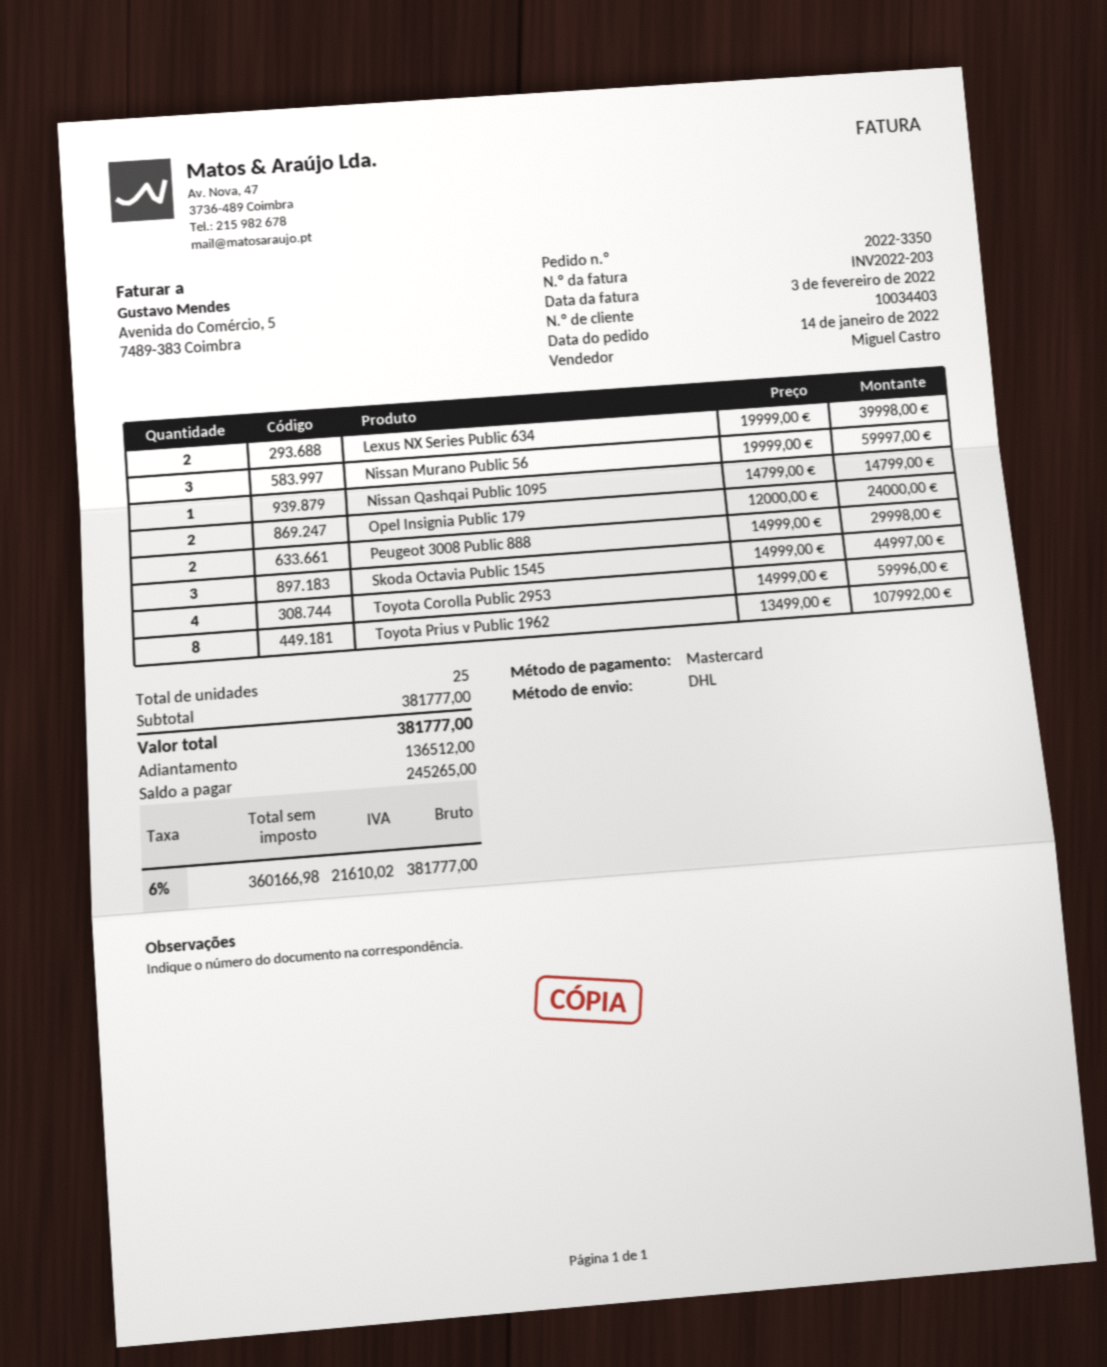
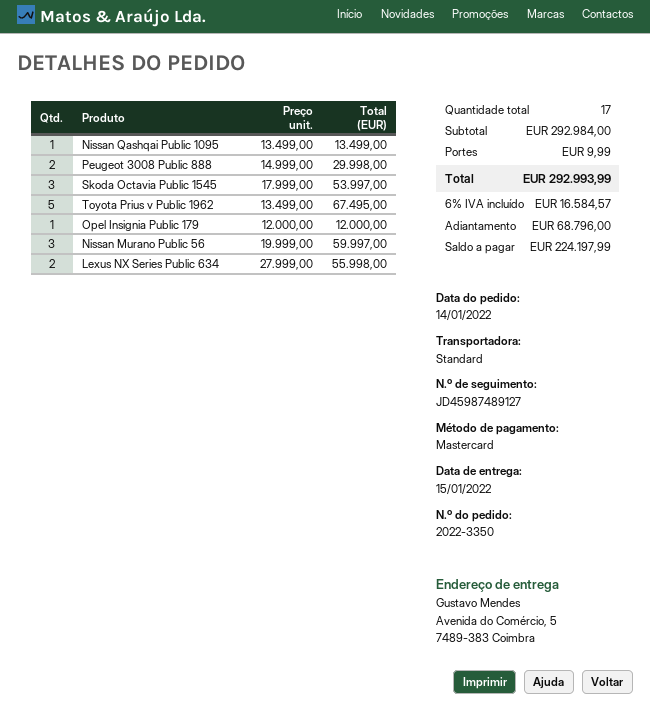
shipping method: DHL -> standard
Lexus NX Series Public 634: 2 x 19999.00 = 39998.00 -> 2 x 27999.00 = 55998.00
Nissan Qashqai Public 1095: 1 x 14799.00 = 14799.00 -> 1 x 13499.00 = 13499.00
Opel Insignia Public 179: 2 x 12000.00 = 24000.00 -> 1 x 12000.00 = 12000.00
Skoda Octavia Public 1545: 3 x 14999.00 = 44997.00 -> 3 x 17999.00 = 53997.00
Toyota Corolla Public 2953: 4 x 14999.00 = 59996.00 -> none
Toyota Prius v Public 1962: 8 x 13499.00 = 107992.00 -> 5 x 13499.00 = 67495.00
total quantity: 25 -> 17
subtotal: 381777.00 -> 292984.00
shipping: none -> 9.99
tax: 6% = 21610.02 -> 6% = 16584.57
total: 381777.00 -> 292993.99
deposit: 136512.00 -> 68796.00
balance: 245265.00 -> 224197.99

